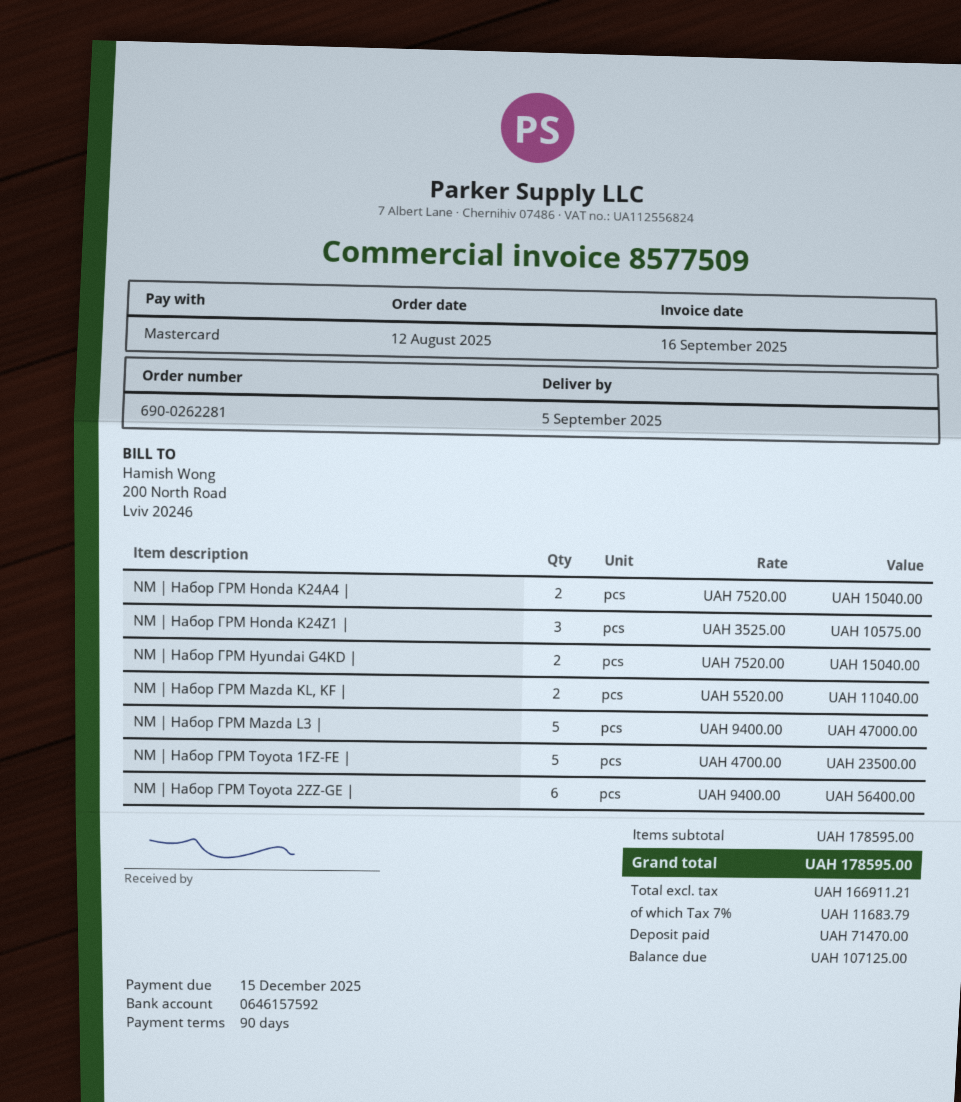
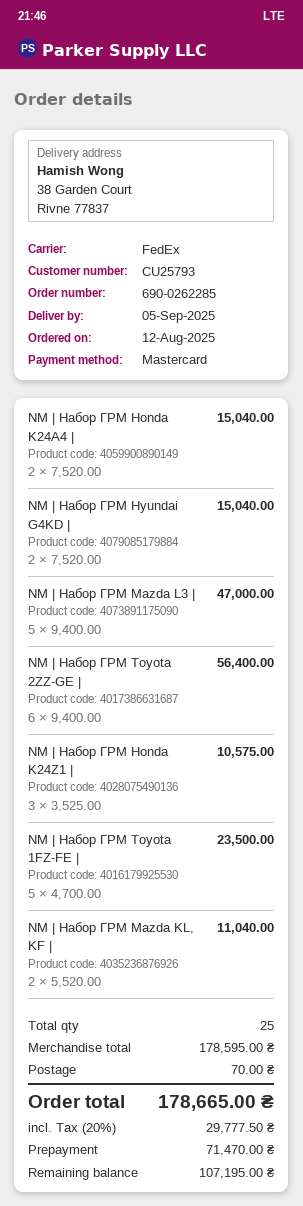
order number: 690-0262281 -> 690-0262285
shipping: none -> 70.00
tax: 7% = 11683.79 -> 20% = 29777.50
total: 178595.00 -> 178665.00
balance: 107125.00 -> 107195.00

